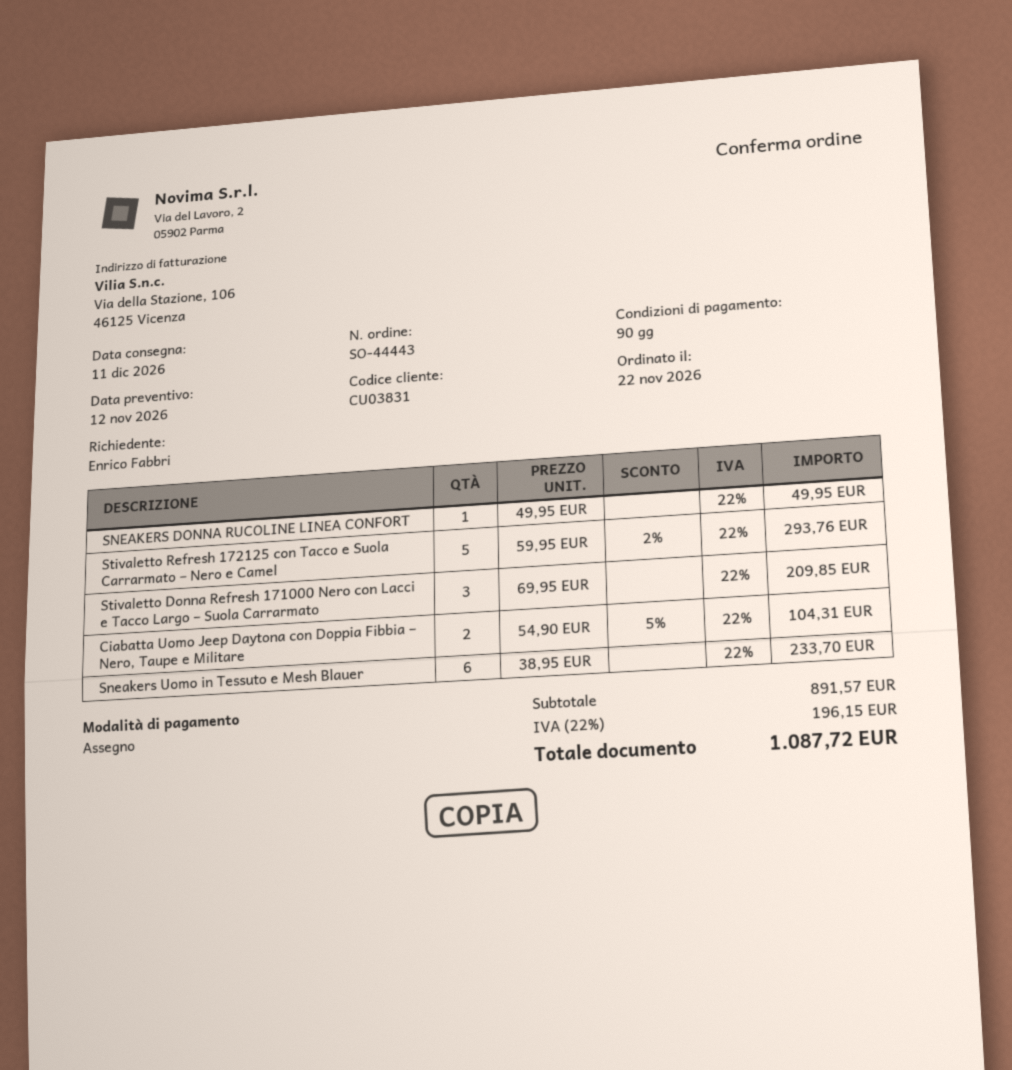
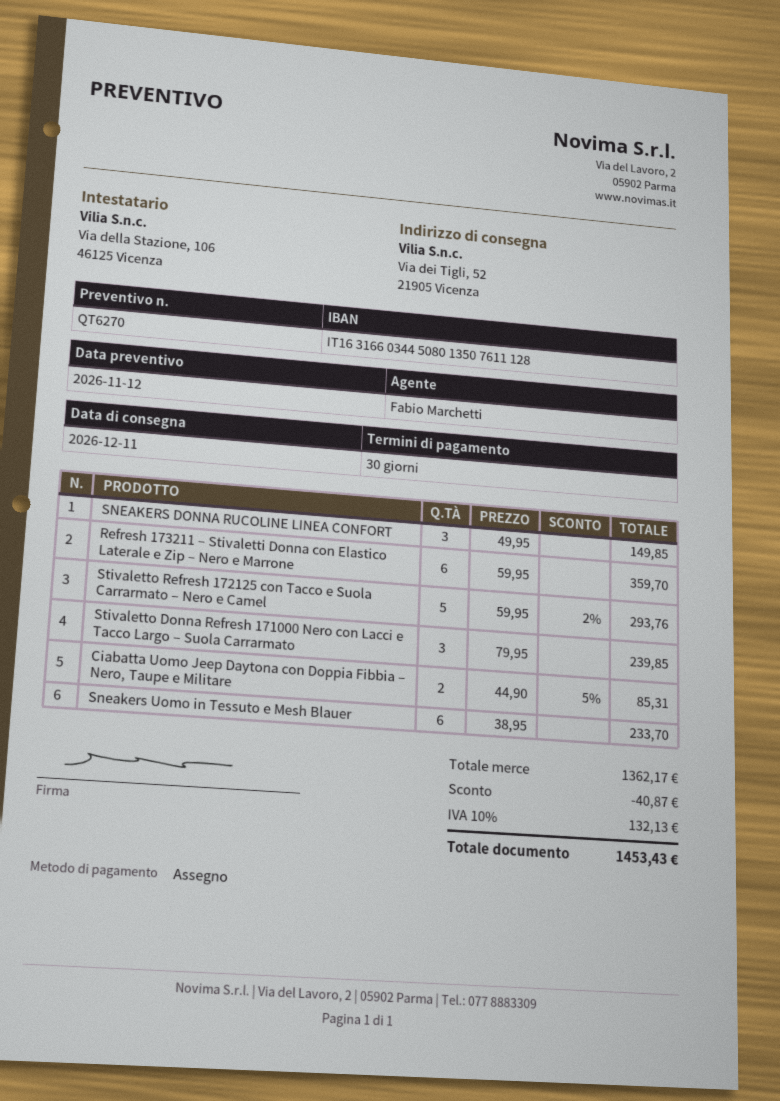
payment terms: 90 days -> 30 days
SNEAKERS DONNA RUCOLINE LINEA CONFORT: 1 x 49.95 = 49.95 -> 3 x 49.95 = 149.85
Stivaletto Donna Refresh 171000 Nero con Lacci e Tacco Largo – Suola Carrarmato: 3 x 69.95 = 209.85 -> 3 x 79.95 = 239.85
Ciabatta Uomo Jeep Daytona con Doppia Fibbia – Nero, Taupe e Militare: 2 x 54.90 - 5% = 104.31 -> 2 x 44.90 - 5% = 85.31
Refresh 173211 – Stivaletti Donna con Elastico Laterale e Zip – Nero e Marrone: none -> 6 x 59.95 = 359.70
subtotal: 891.57 -> 1362.17
discount: none -> 40.87
tax: 22% = 196.15 -> 10% = 132.13
total: 1087.72 -> 1453.43

